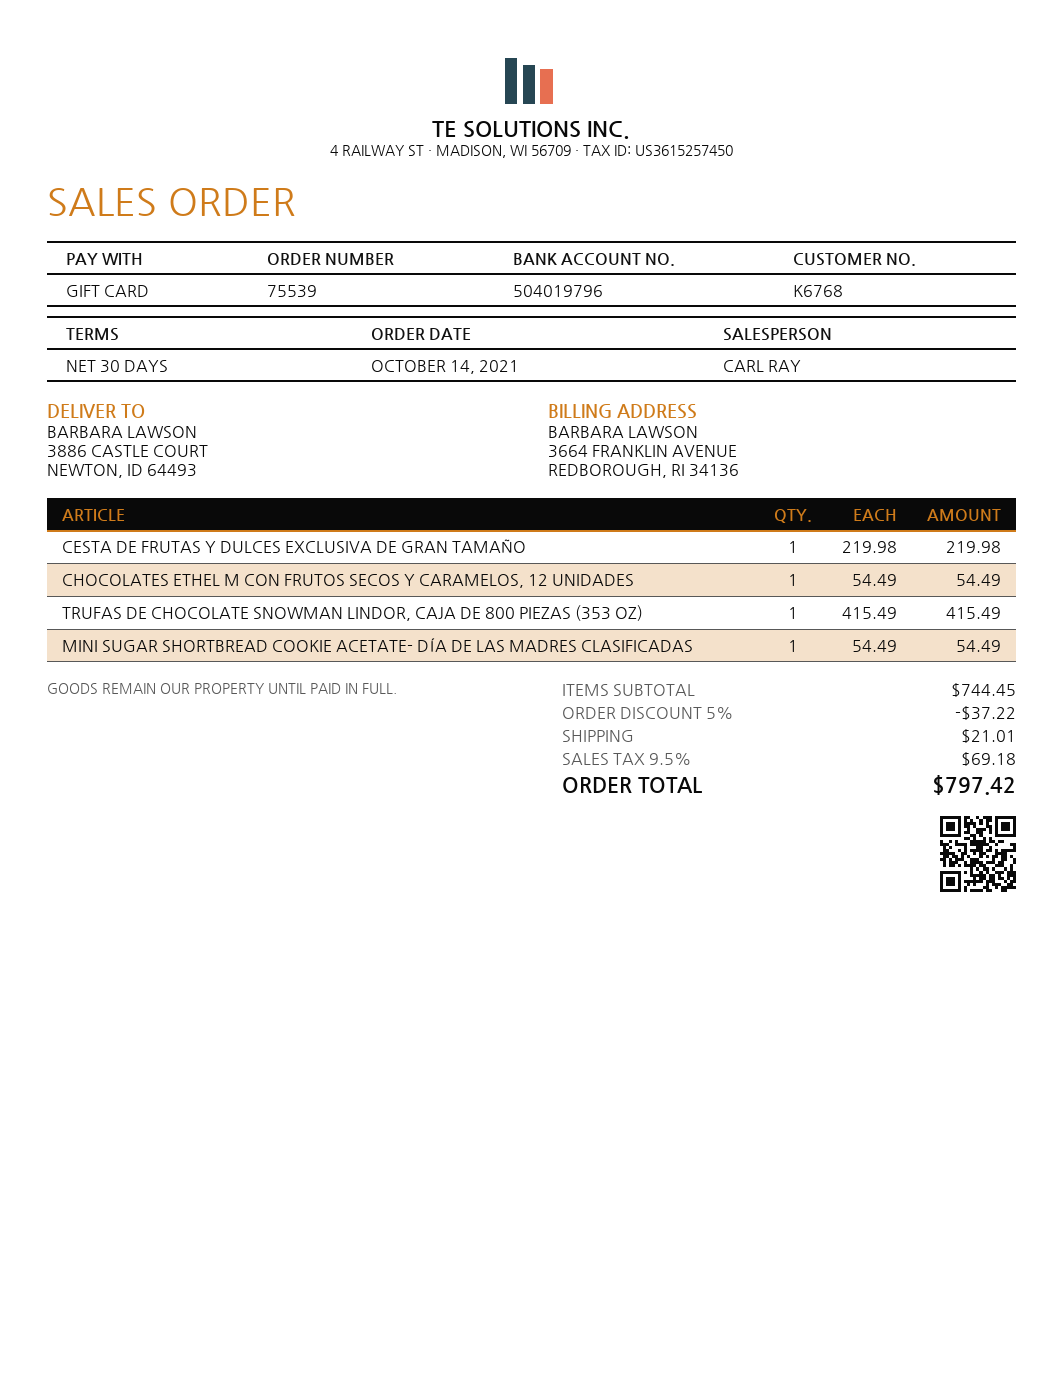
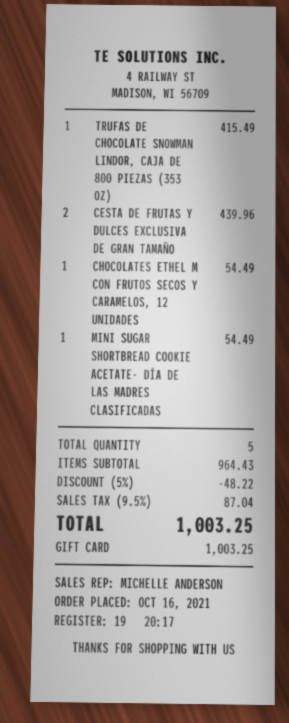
order date: 2021-10-14 -> 2021-10-16
sales rep: CARL RAY -> MICHELLE ANDERSON
CESTA DE FRUTAS Y DULCES EXCLUSIVA DE GRAN TAMAÑO: 1 for 219.98 -> 2 for 439.96
subtotal: 744.45 -> 964.43
discount: 5% = 37.22 -> 5% = 48.22
shipping: 21.01 -> none
tax: 9.5% = 69.18 -> 9.5% = 87.04
total: 797.42 -> 1003.25

